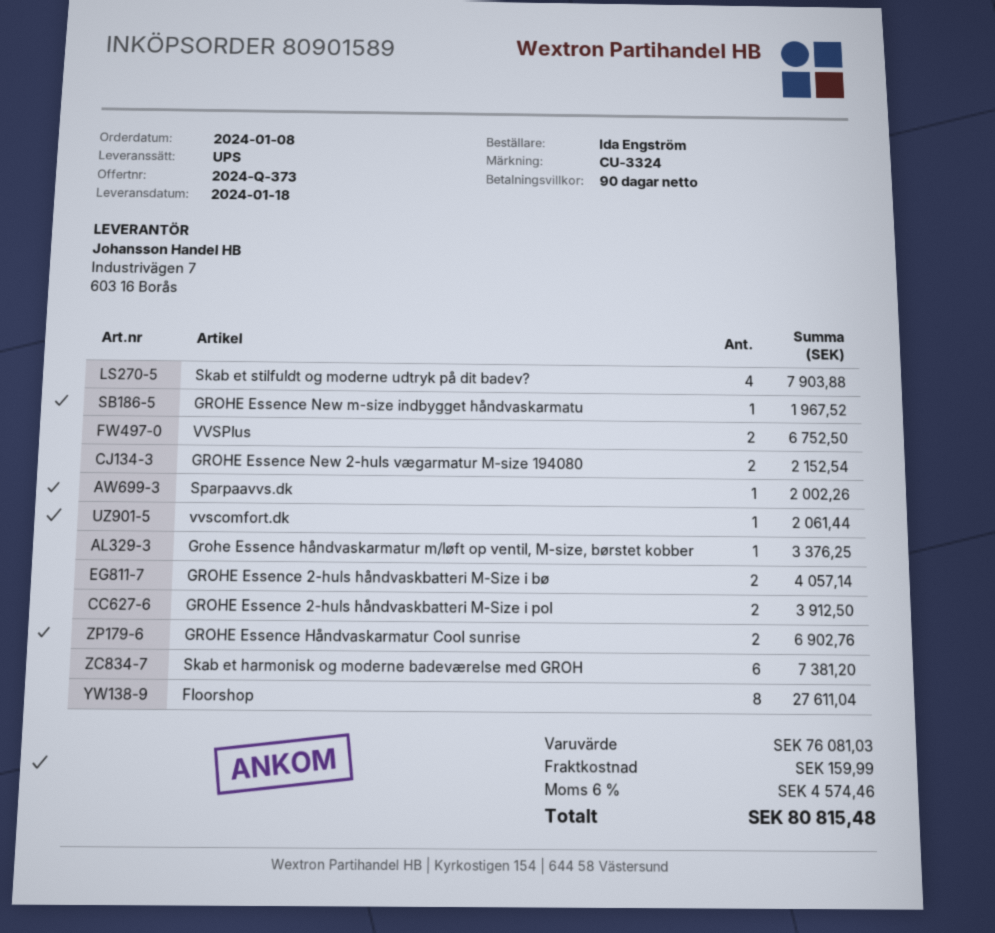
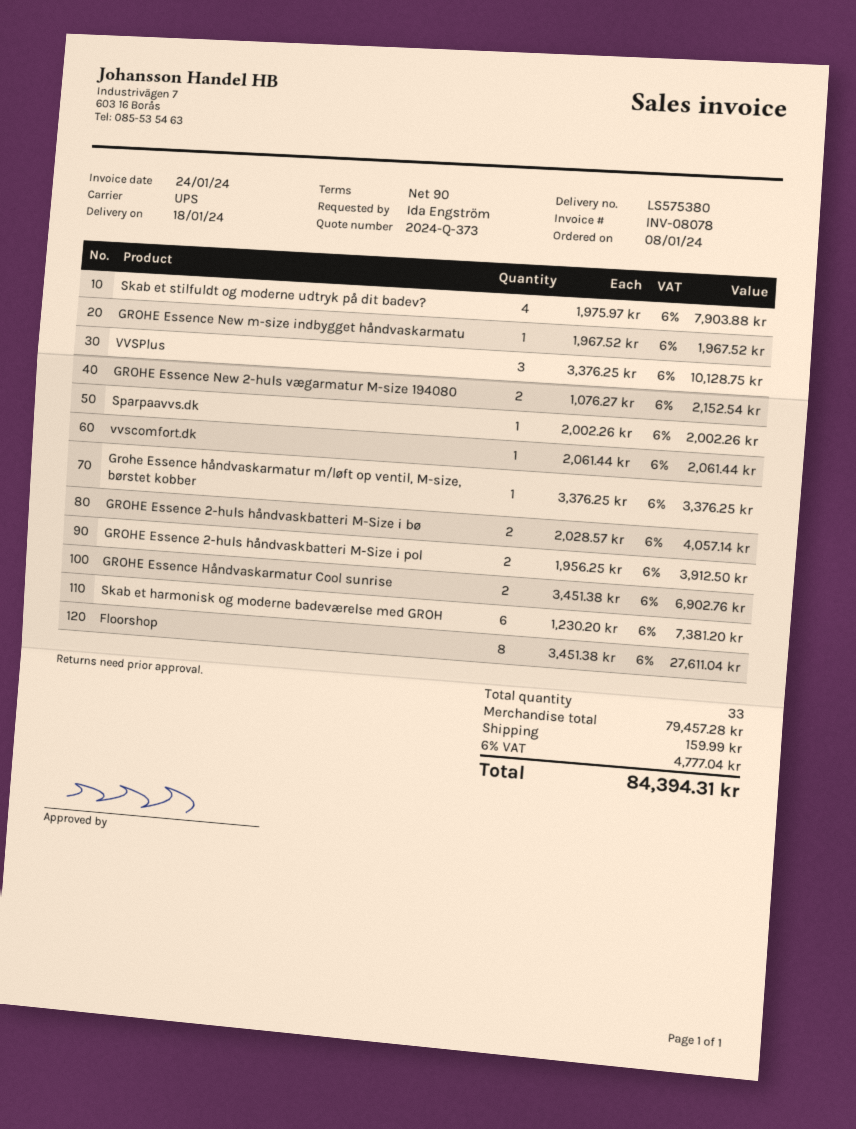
VVSPlus: 2 for 6752.50 -> 3 for 10128.75
subtotal: 76081.03 -> 79457.28
tax: 6% = 4574.46 -> 6% = 4777.04
total: 80815.48 -> 84394.31

